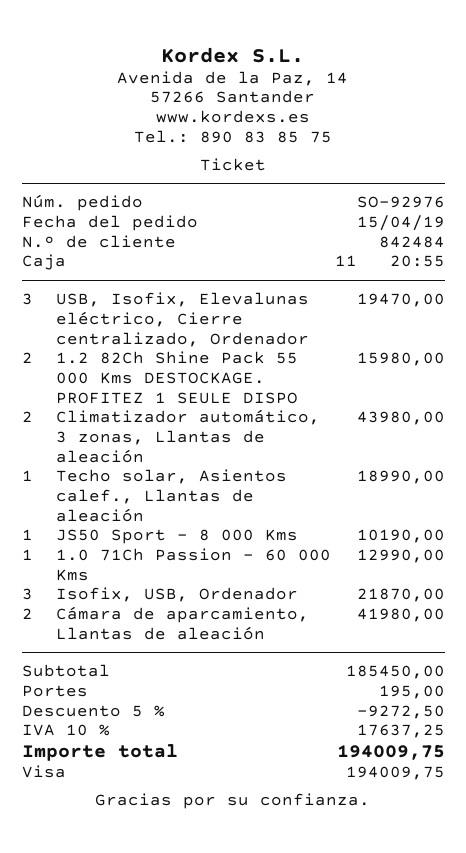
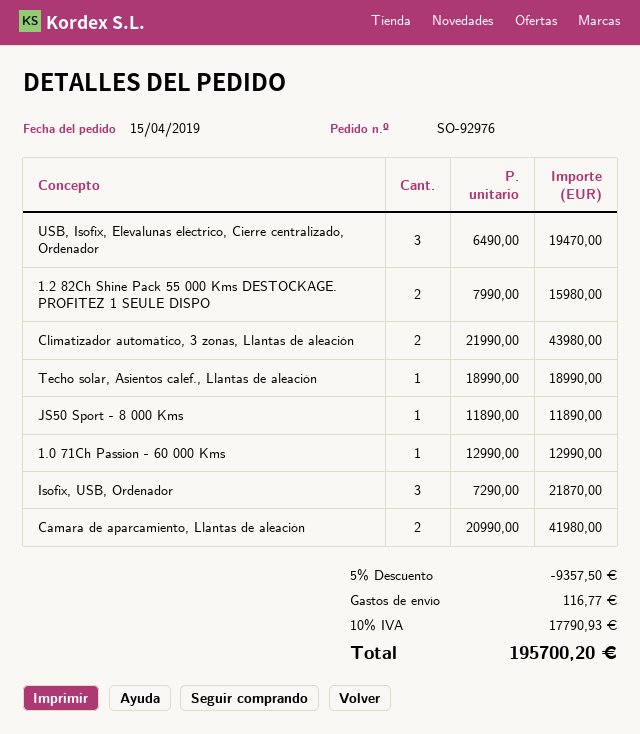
JS50 Sport - 8 000 Kms: 1 for 10190.00 -> 1 for 11890.00
discount: 5% = 9272.50 -> 5% = 9357.50
shipping: 195.00 -> 116.77
tax: 10% = 17637.25 -> 10% = 17790.93
total: 194009.75 -> 195700.20

